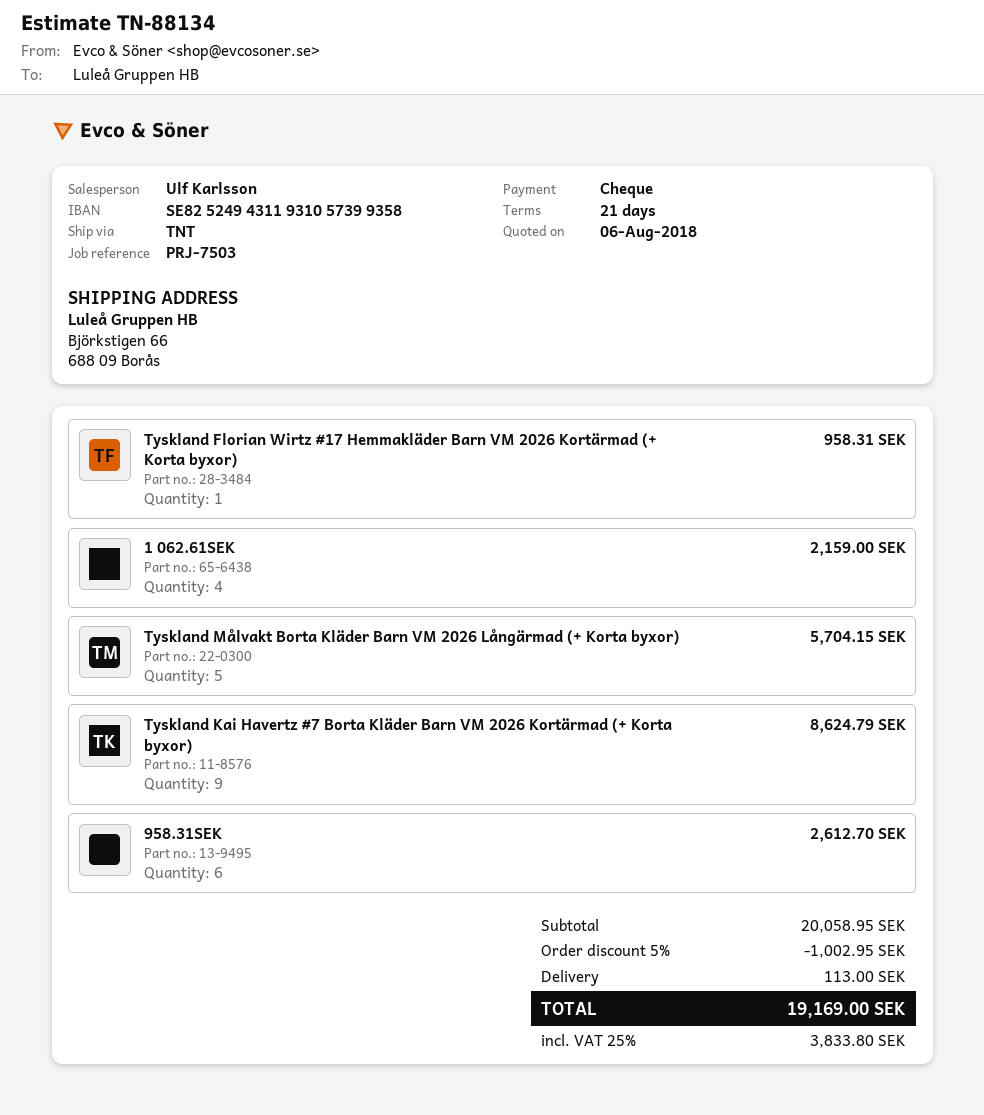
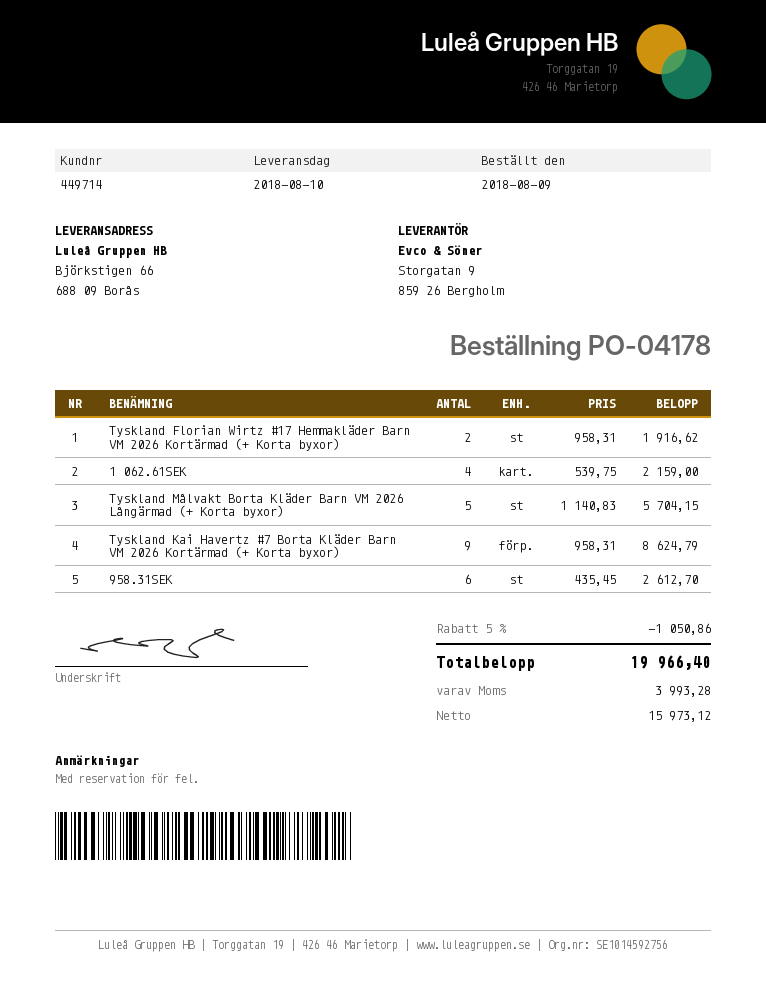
Tyskland Florian Wirtz #17 Hemmakläder Barn VM 2026 Kortärmad (+ Korta byxor): 1 for 958.31 -> 2 for 1916.62
discount: 5% = 1002.95 -> 5% = 1050.86
shipping: 113.00 -> none
tax: 3833.80 -> 3993.28
total: 19169.00 -> 19966.40

